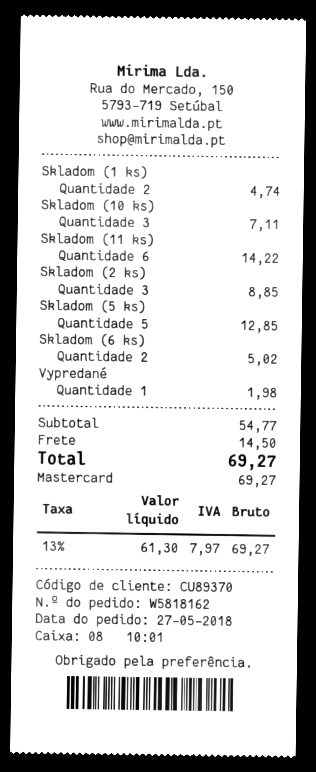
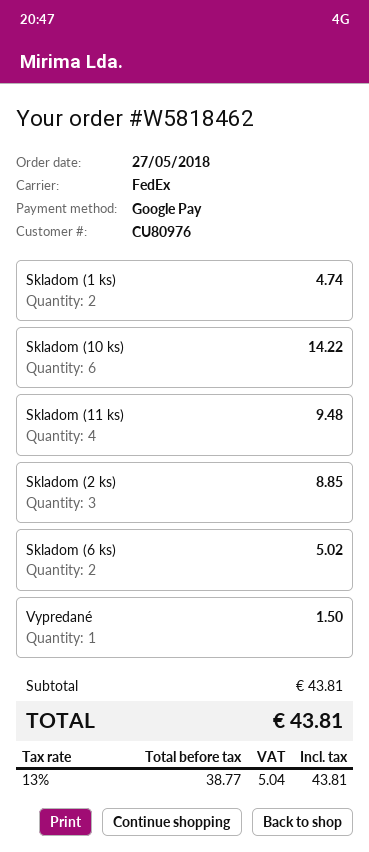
order number: W5818162 -> W5818462
customer number: CU89370 -> CU80976
payment method: Mastercard -> Google Pay
Skladom (10 ks): 3 for 7.11 -> 6 for 14.22
Skladom (11 ks): 6 for 14.22 -> 4 for 9.48
Skladom (5 ks): 5 for 12.85 -> none
Vypredané: 1 for 1.98 -> 1 for 1.50
subtotal: 54.77 -> 43.81
shipping: 14.50 -> none
net: 61.30 -> 38.77
tax: 13% = 7.97 -> 13% = 5.04
total: 69.27 -> 43.81

